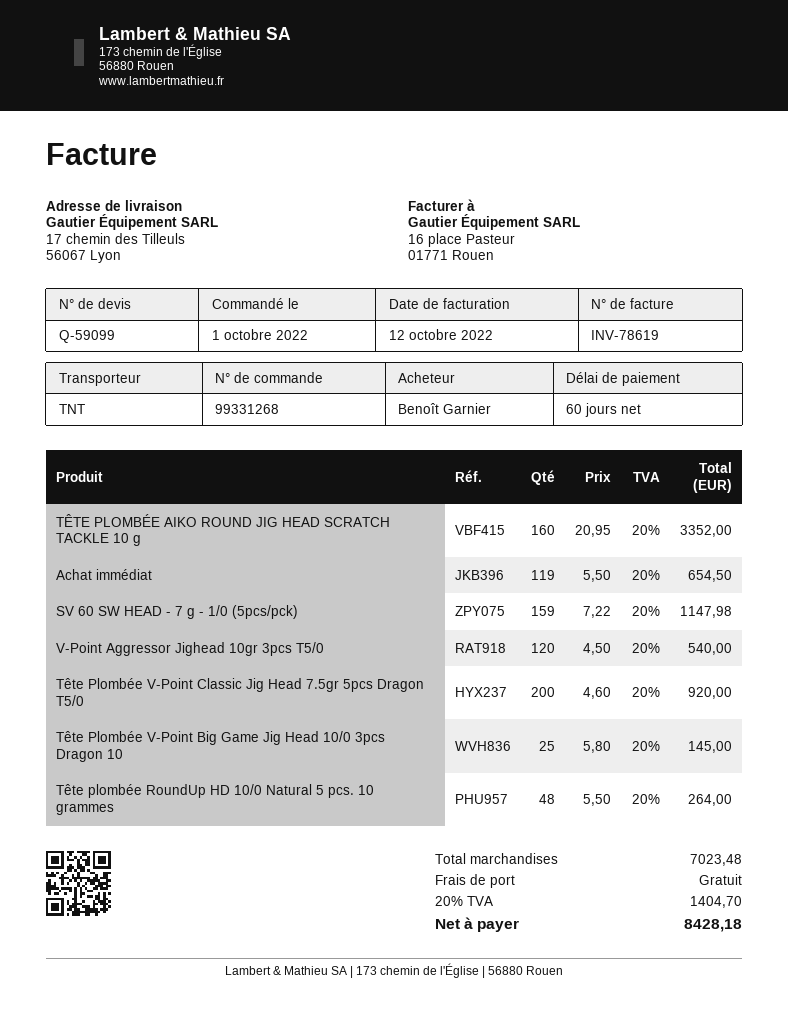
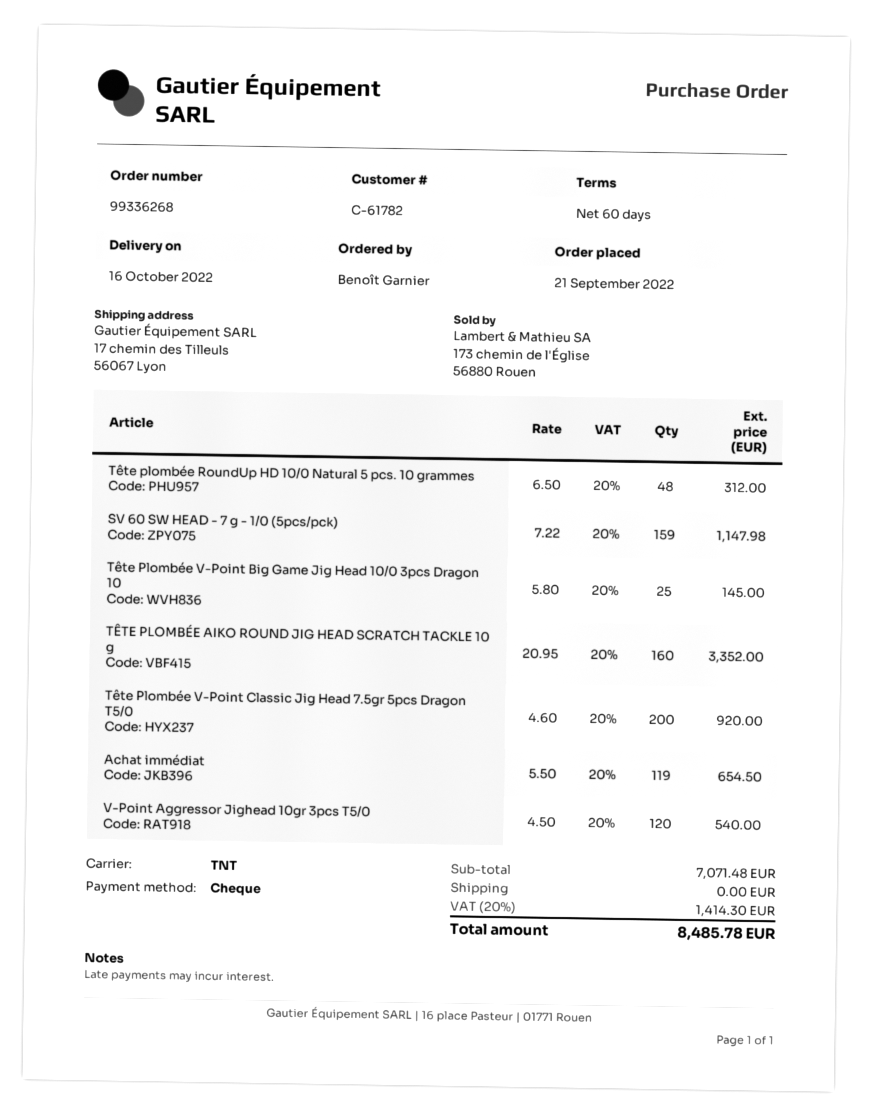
order number: 99331268 -> 99336268
order date: 2022-10-01 -> 2022-09-21
Tête plombée RoundUp HD 10/0 Natural 5 pcs. 10 grammes: 48 x 5.50 = 264.00 -> 48 x 6.50 = 312.00
subtotal: 7023.48 -> 7071.48
tax: 20% = 1404.70 -> 20% = 1414.30
total: 8428.18 -> 8485.78

